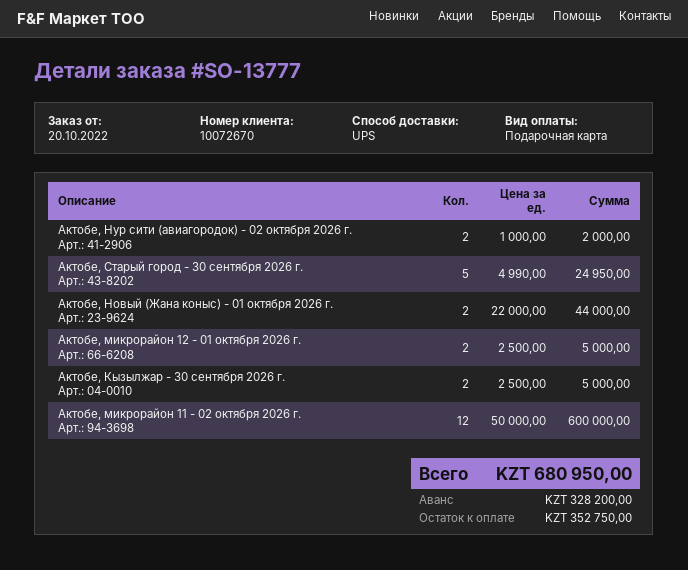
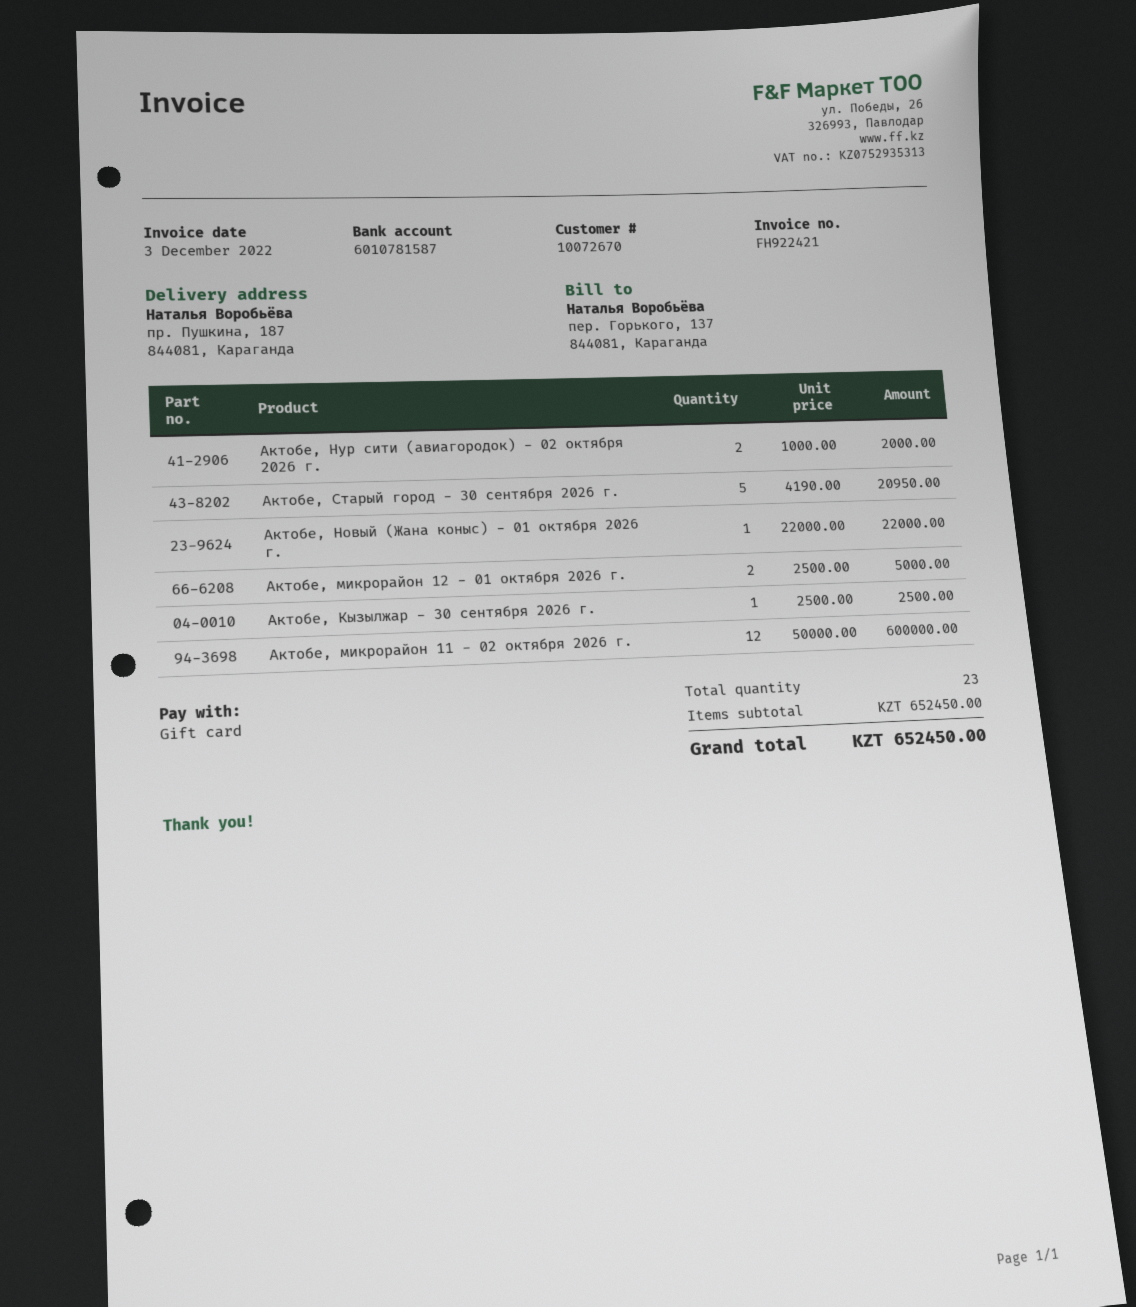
Актобе, Старый город - 30 сентября 2026 г.: 5 x 4990.00 = 24950.00 -> 5 x 4190.00 = 20950.00
Актобе, Новый (Жана коныс) - 01 октября 2026 г.: 2 x 22000.00 = 44000.00 -> 1 x 22000.00 = 22000.00
Актобе, Кызылжар - 30 сентября 2026 г.: 2 x 2500.00 = 5000.00 -> 1 x 2500.00 = 2500.00
total: 680950.00 -> 652450.00

